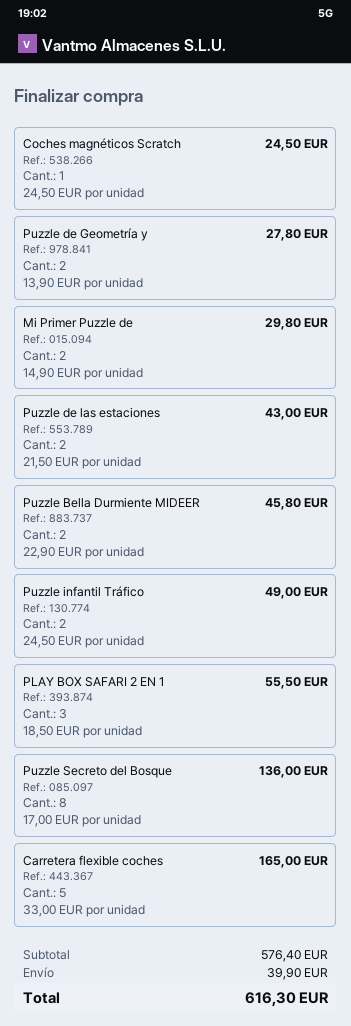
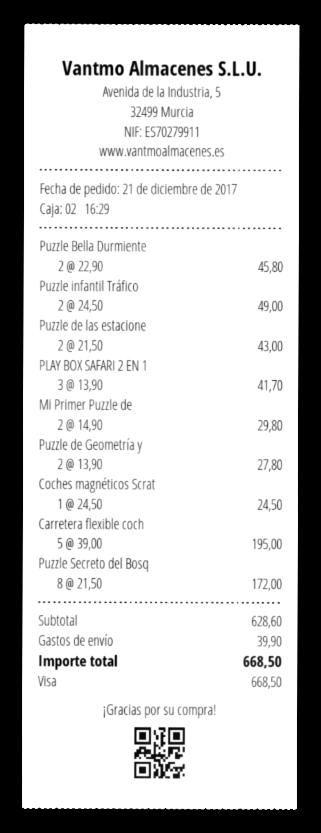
PLAY BOX SAFARI 2 EN 1: 3 x 18.50 = 55.50 -> 3 x 13.90 = 41.70
Puzzle Secreto del Bosque: 8 x 17.00 = 136.00 -> 8 x 21.50 = 172.00
Carretera flexible coches: 5 x 33.00 = 165.00 -> 5 x 39.00 = 195.00
subtotal: 576.40 -> 628.60
total: 616.30 -> 668.50

